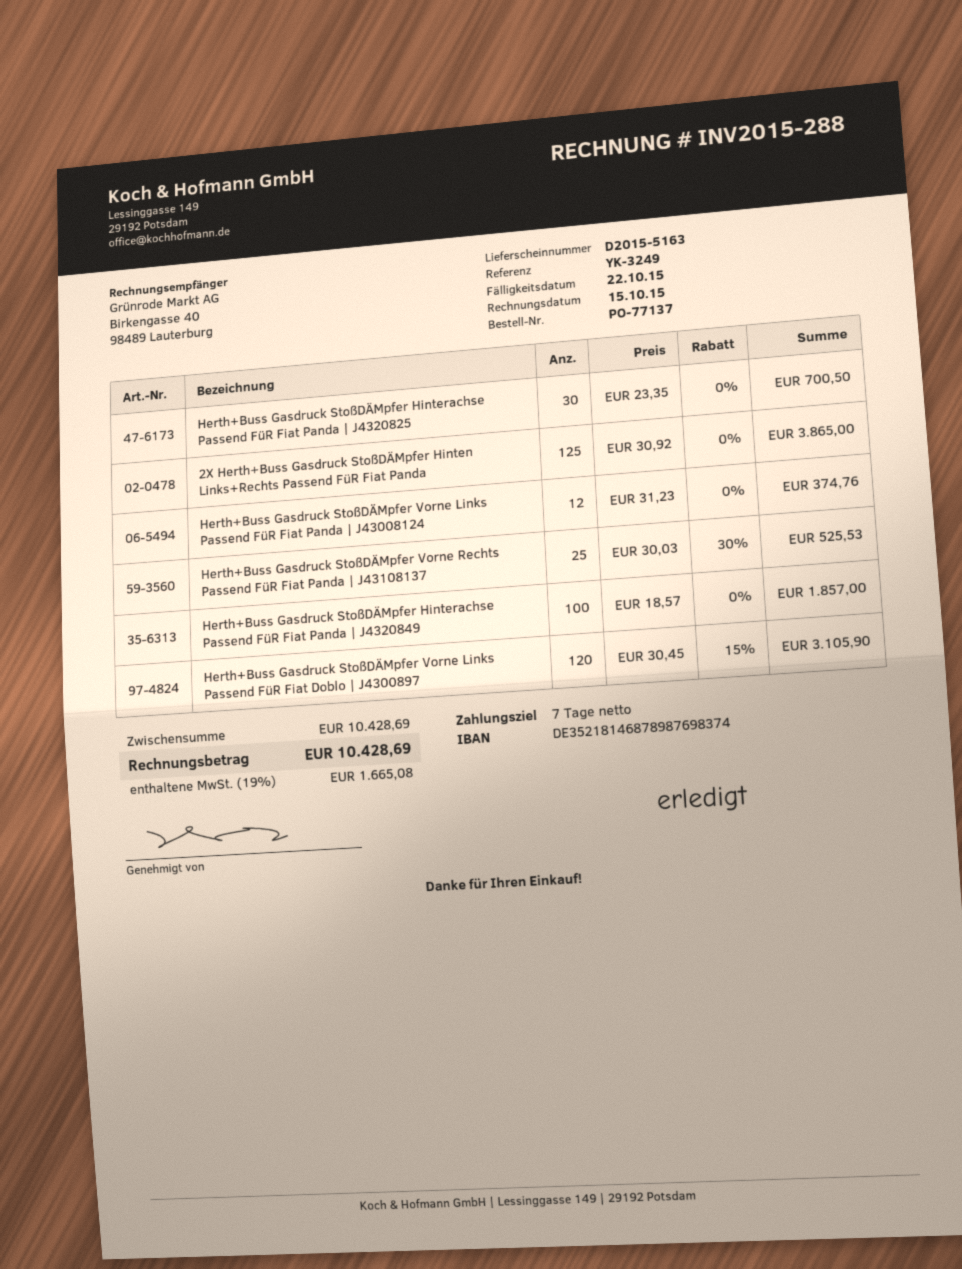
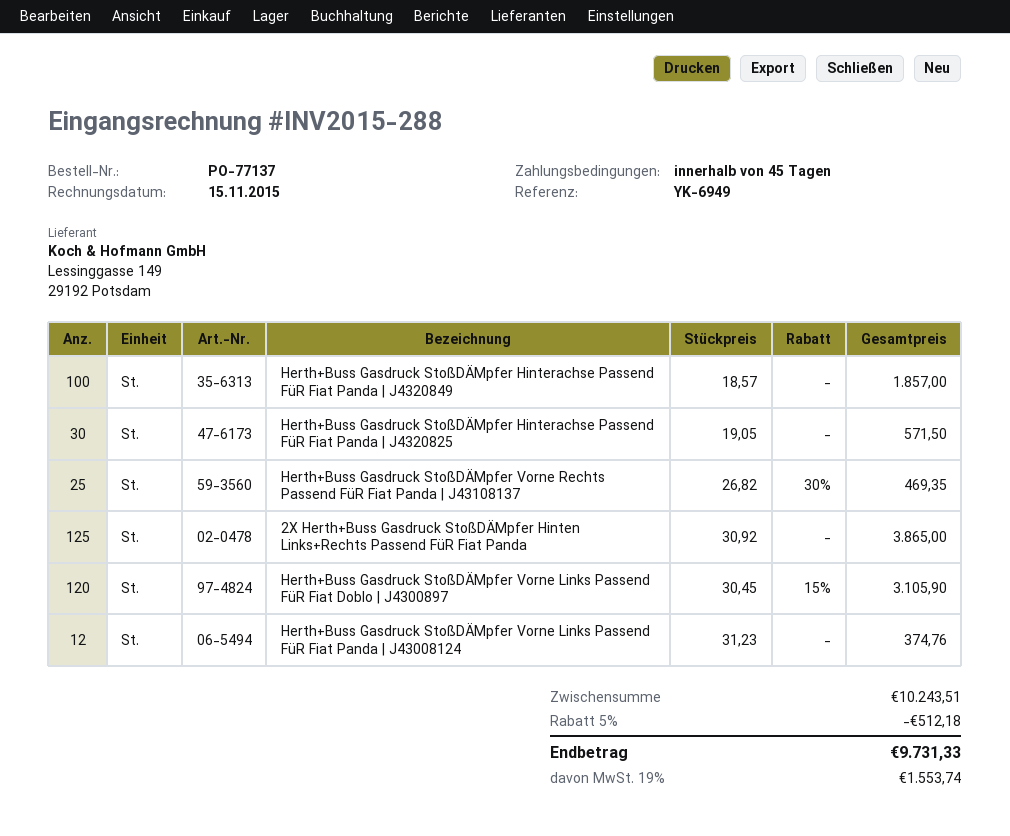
invoice date: 2015-10-15 -> 2015-11-15
payment terms: 7 days -> 45 days
reference: YK-3249 -> YK-6949
Herth+Buss Gasdruck StoßDÄMpfer Hinterachse Passend FüR Fiat Panda | J4320825: 30 x 23.35 = 700.50 -> 30 x 19.05 = 571.50
Herth+Buss Gasdruck StoßDÄMpfer Vorne Rechts Passend FüR Fiat Panda | J43108137: 25 x 30.03 - 30% = 525.53 -> 25 x 26.82 - 30% = 469.35
subtotal: 10428.69 -> 10243.51
discount: none -> 5% = 512.18
tax: 19% = 1665.08 -> 19% = 1553.74
total: 10428.69 -> 9731.33

